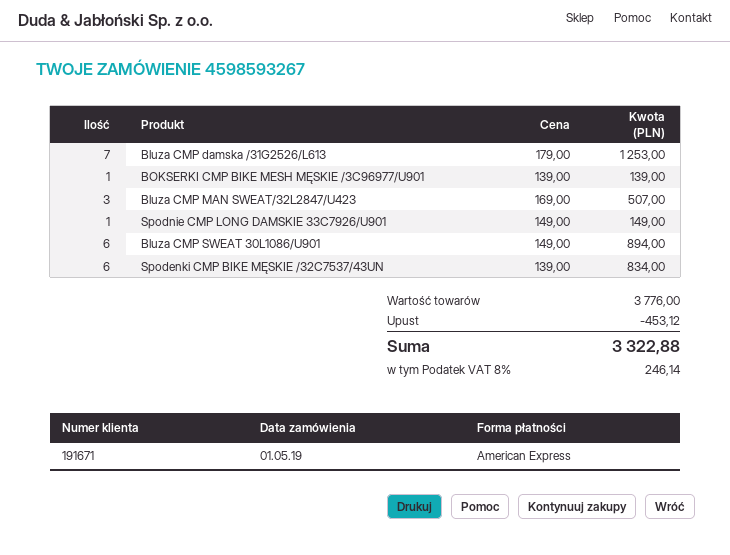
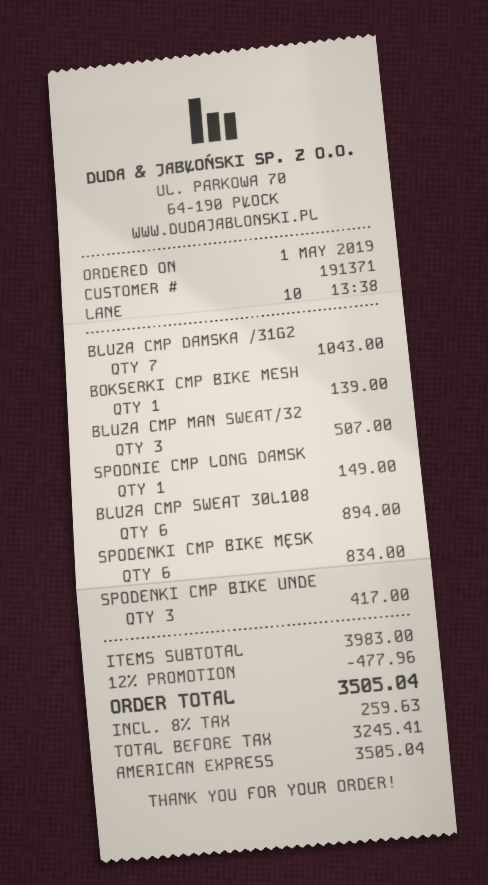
customer number: 191671 -> 191371
Bluza CMP damska /31G2526/L613: 7 for 1253.00 -> 7 for 1043.00
SPODENKI CMP BIKE UNDE: none -> 3 for 417.00
subtotal: 3776.00 -> 3983.00
discount: 453.12 -> 477.96
tax: 8% = 246.14 -> 8% = 259.63
total: 3322.88 -> 3505.04

